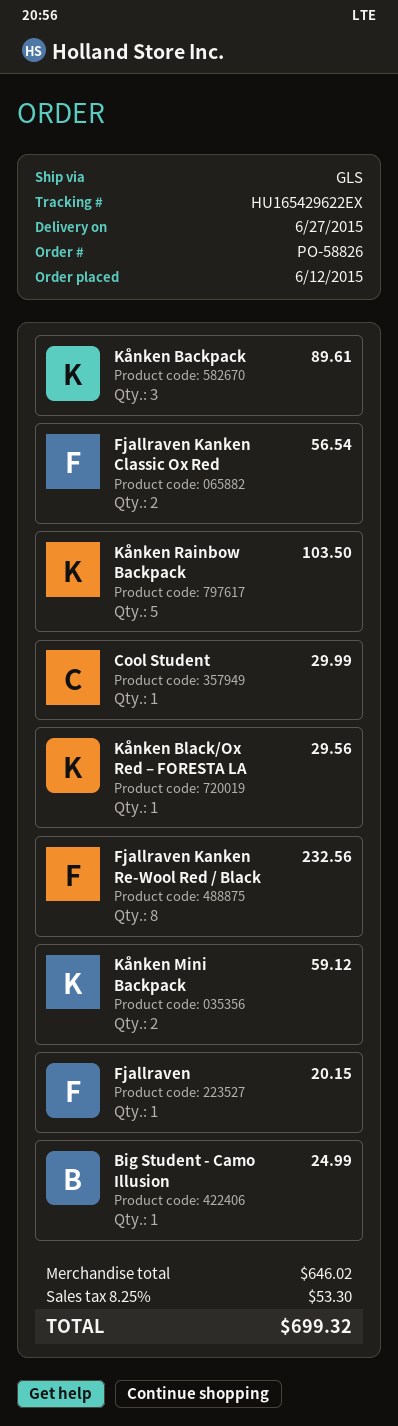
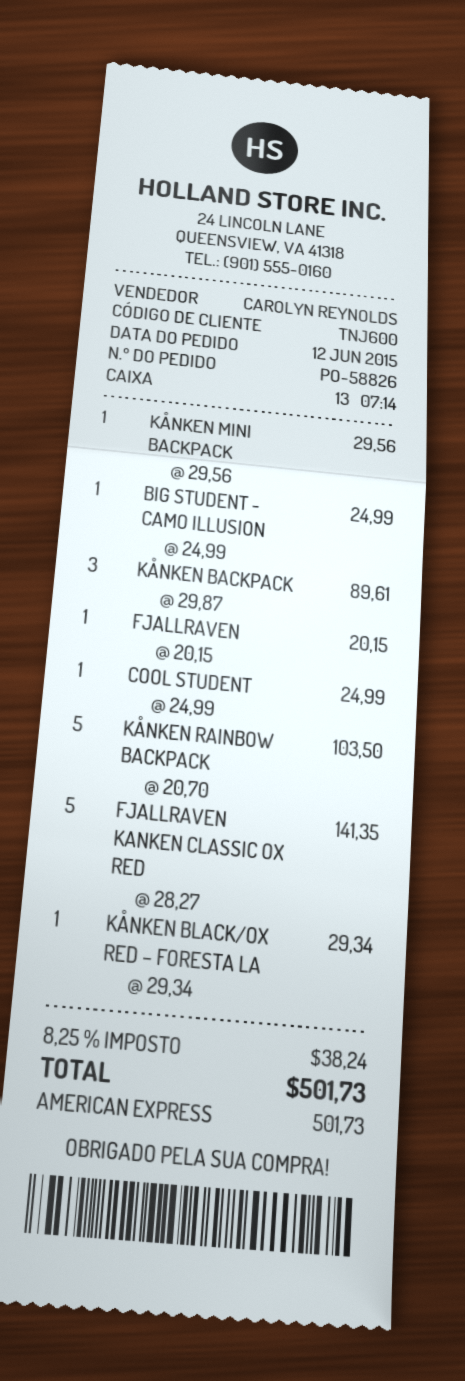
Fjallraven Kanken Classic Ox Red: 2 for 56.54 -> 5 for 141.35
Cool Student: 1 for 29.99 -> 1 for 24.99
Kånken Black/Ox Red – FORESTA LA: 1 for 29.56 -> 1 for 29.34
Fjallraven Kanken Re-Wool Red / Black: 8 for 232.56 -> none
Kånken Mini Backpack: 2 for 59.12 -> 1 for 29.56
tax: 8.25% = 53.30 -> 8.25% = 38.24
total: 699.32 -> 501.73

